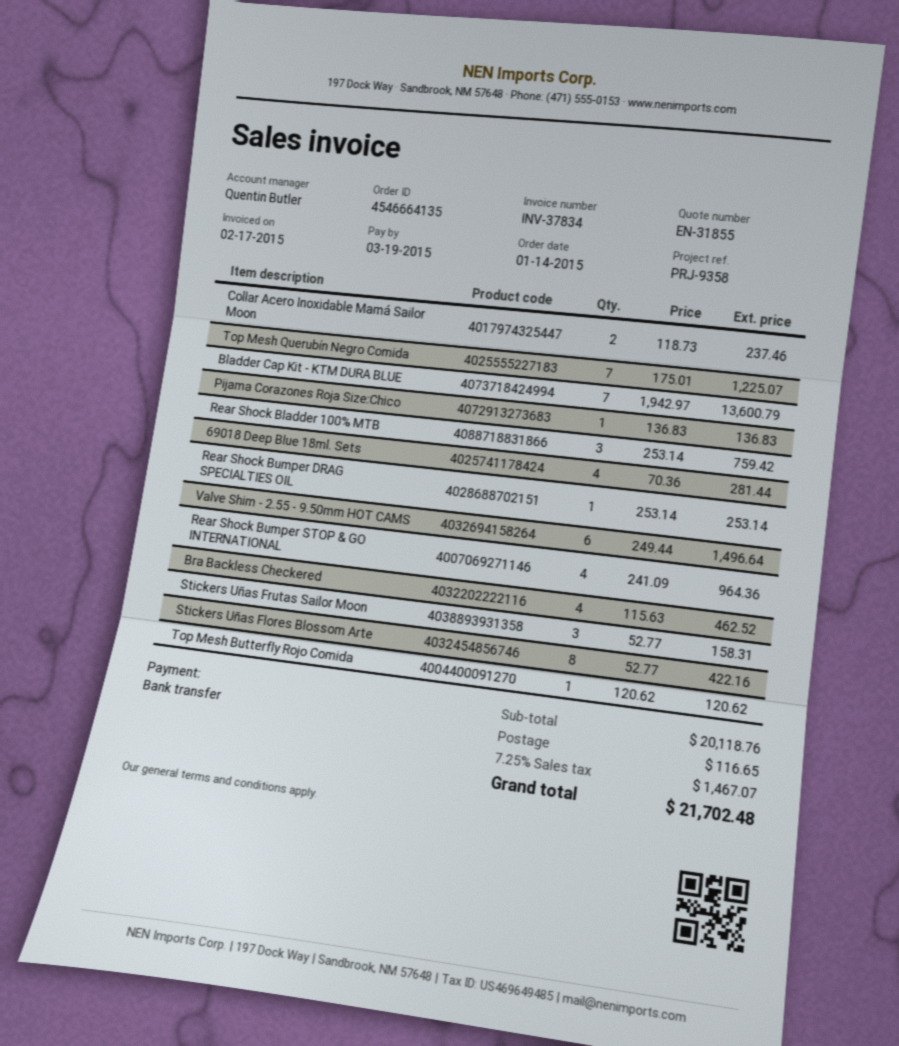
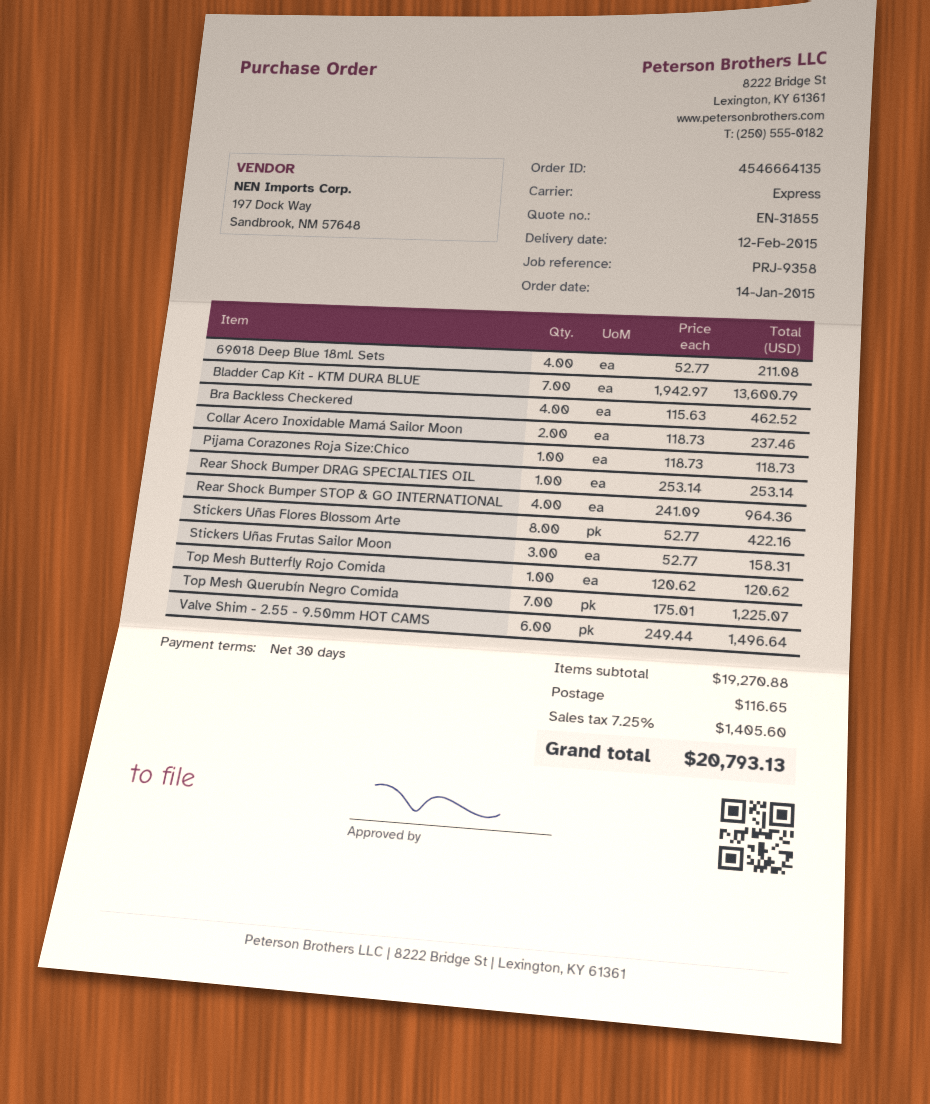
Pijama Corazones Roja Size:Chico: 1 x 136.83 = 136.83 -> 1 x 118.73 = 118.73
Rear Shock Bladder 100% MTB: 3 x 253.14 = 759.42 -> none
69018 Deep Blue 18ml. Sets: 4 x 70.36 = 281.44 -> 4 x 52.77 = 211.08
subtotal: 20118.76 -> 19270.88
tax: 7.25% = 1467.07 -> 7.25% = 1405.60
total: 21702.48 -> 20793.13

